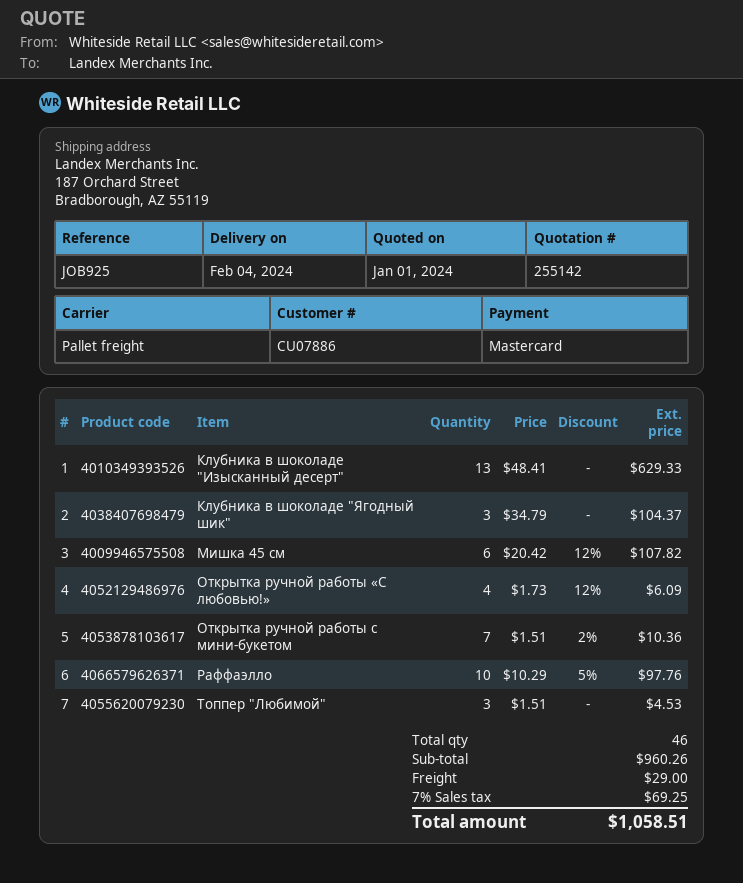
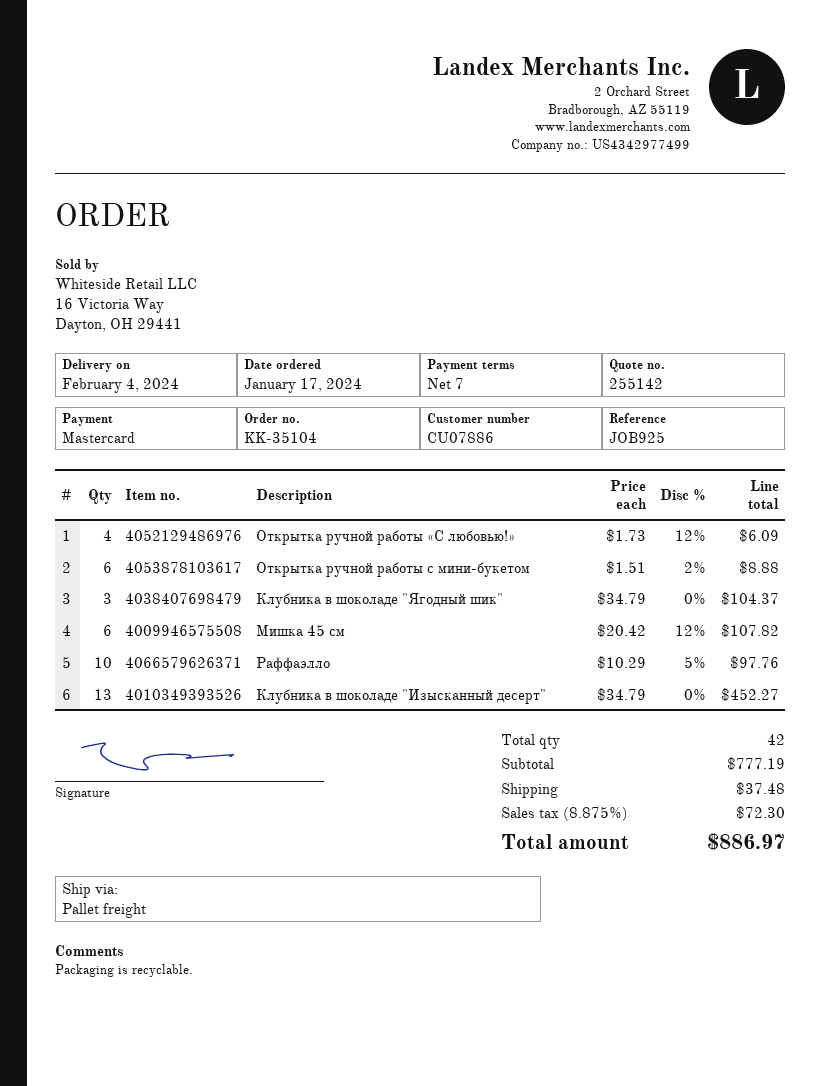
Клубника в шоколаде "Изысканный десерт": 13 x 48.41 = 629.33 -> 13 x 34.79 = 452.27
Открытка ручной работы с мини-букетом: 7 x 1.51 - 2% = 10.36 -> 6 x 1.51 - 2% = 8.88
Топпер "Любимой": 3 x 1.51 = 4.53 -> none
total quantity: 46 -> 42
subtotal: 960.26 -> 777.19
shipping: 29.00 -> 37.48
tax: 7% = 69.25 -> 8.875% = 72.30
total: 1058.51 -> 886.97

